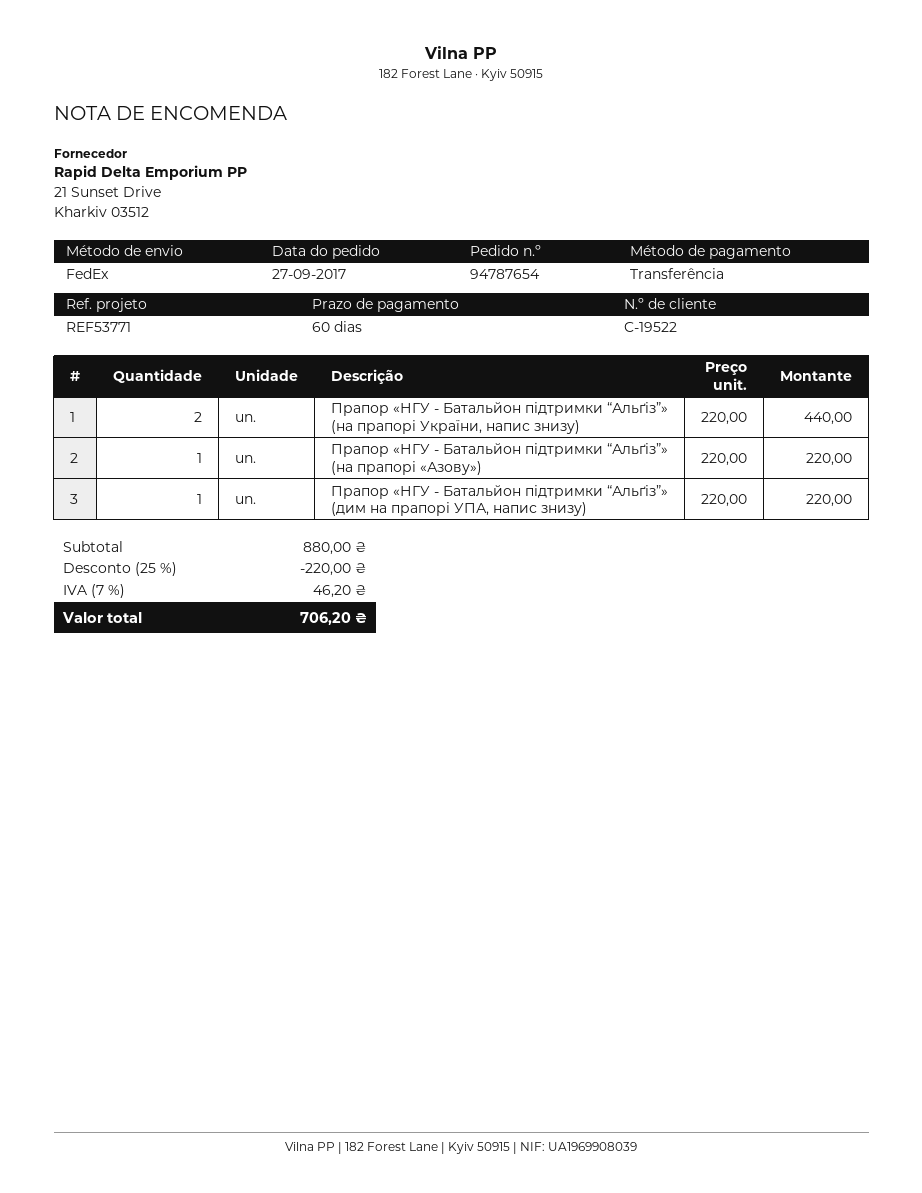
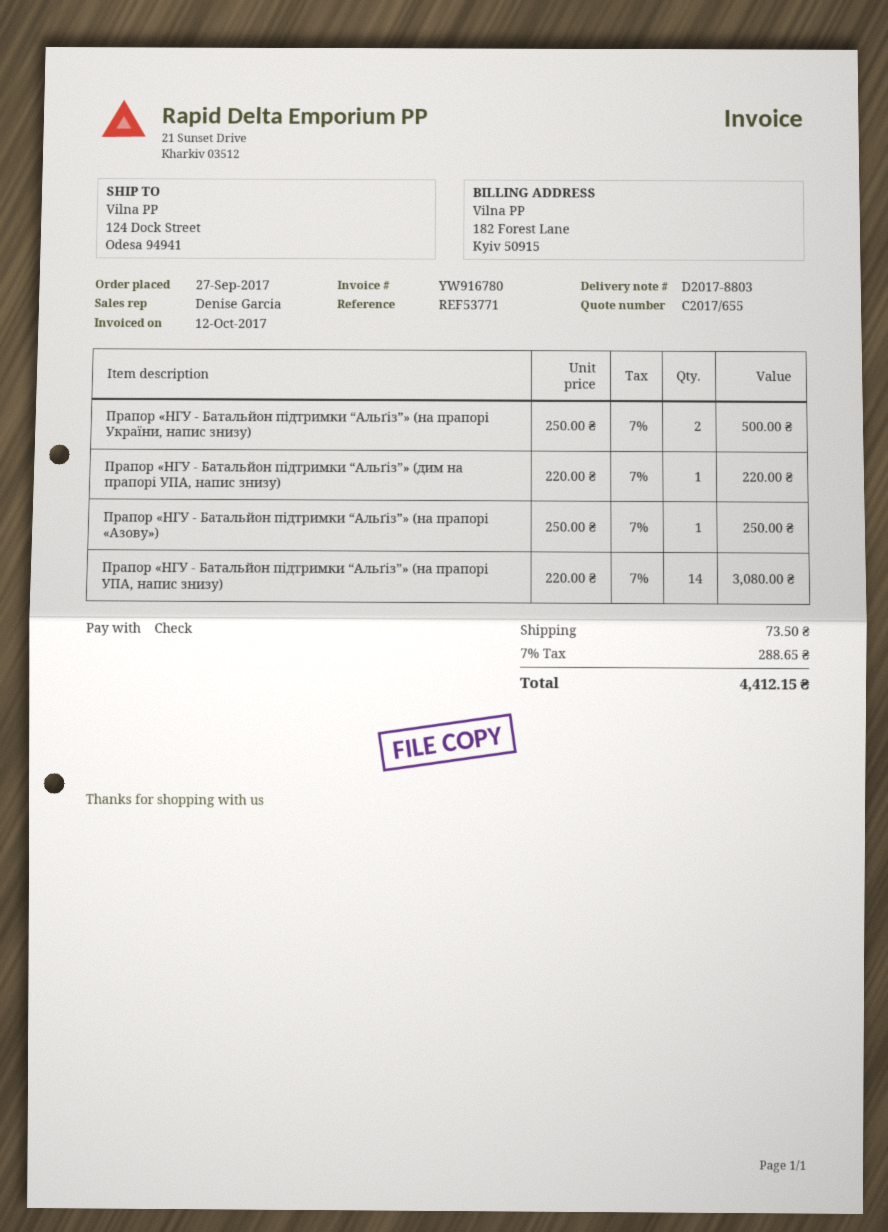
payment method: bank transfer -> cheque
Прапор «НГУ - Батальйон підтримки “Альґіз”» (на прапорі України, напис знизу): 2 x 220.00 = 440.00 -> 2 x 250.00 = 500.00
Прапор «НГУ - Батальйон підтримки “Альґіз”» (на прапорі «Азову»): 1 x 220.00 = 220.00 -> 1 x 250.00 = 250.00
Прапор «НГУ - Батальйон підтримки “Альґіз”» (на прапорі УПА, напис знизу): none -> 14 x 220.00 = 3080.00
discount: 25% = 220.00 -> none
shipping: none -> 73.50
tax: 7% = 46.20 -> 7% = 288.65
total: 706.20 -> 4412.15

